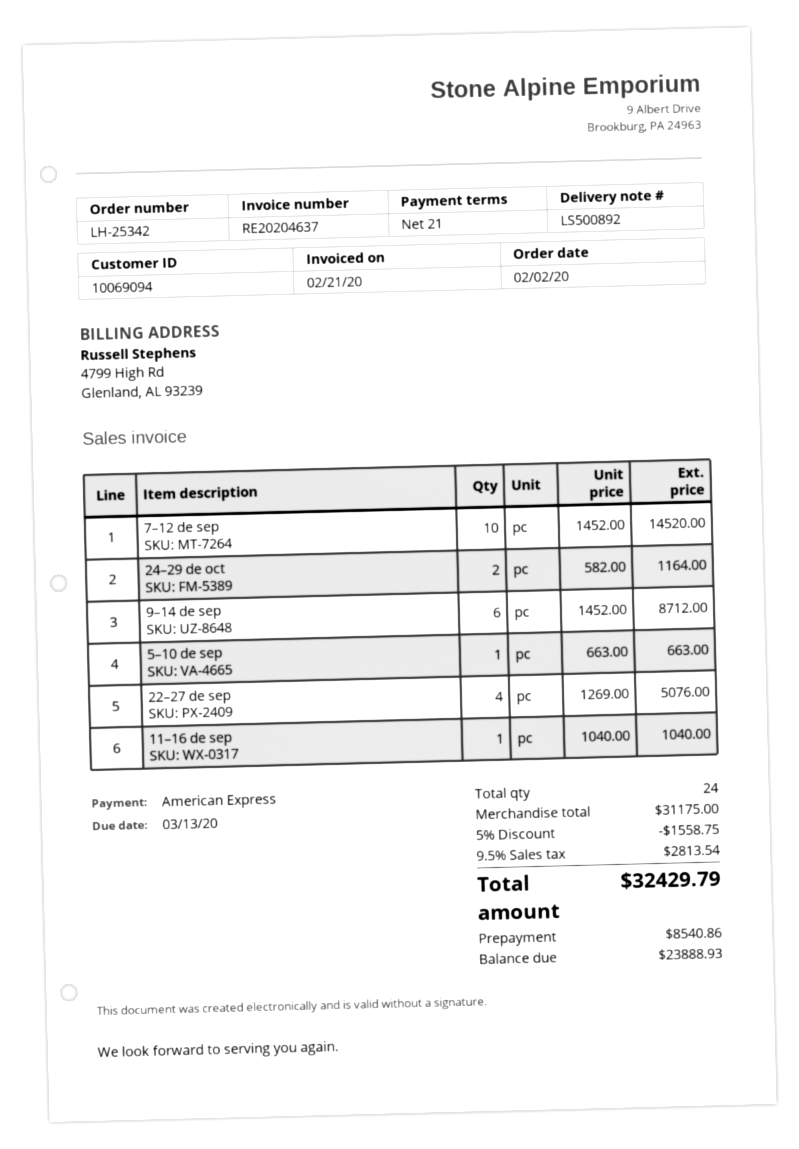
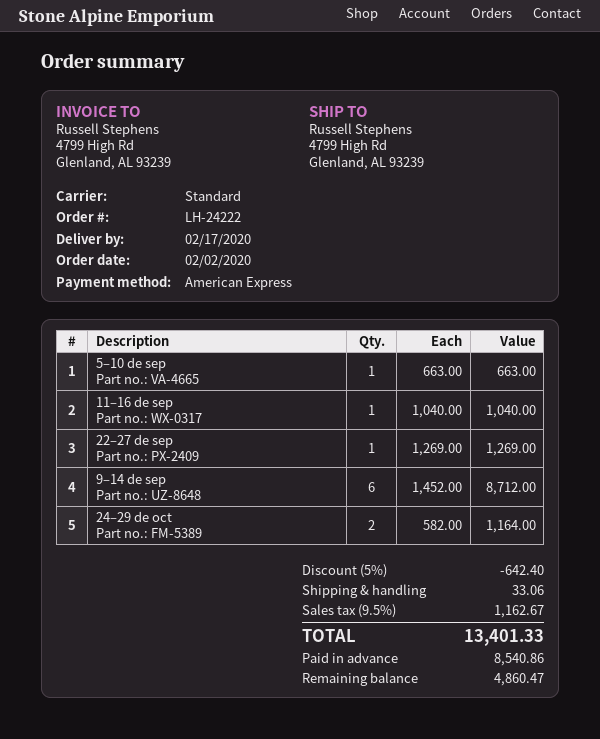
order number: LH-25342 -> LH-24222
7–12 de sep: 10 x 1452.00 = 14520.00 -> none
22–27 de sep: 4 x 1269.00 = 5076.00 -> 1 x 1269.00 = 1269.00
discount: 5% = 1558.75 -> 5% = 642.40
shipping: none -> 33.06
tax: 9.5% = 2813.54 -> 9.5% = 1162.67
total: 32429.79 -> 13401.33
balance: 23888.93 -> 4860.47

